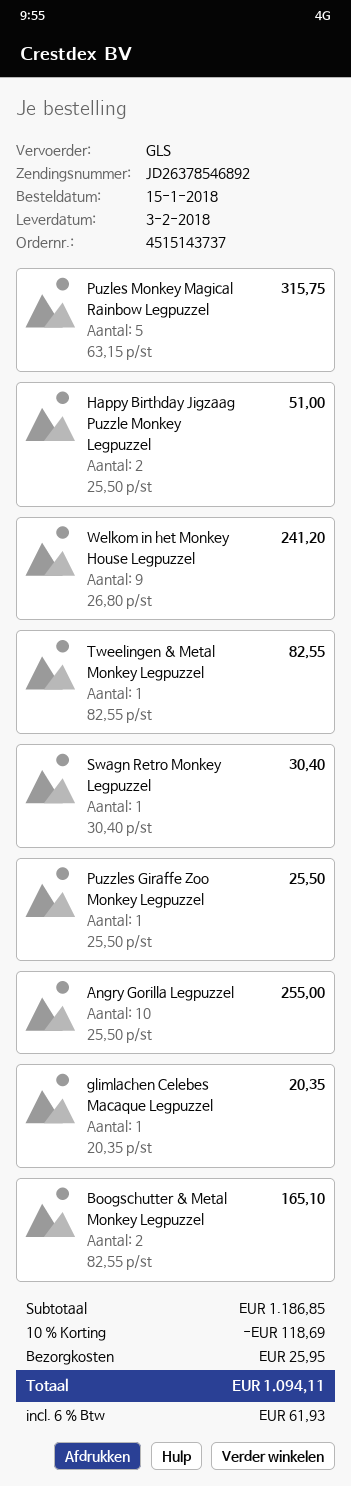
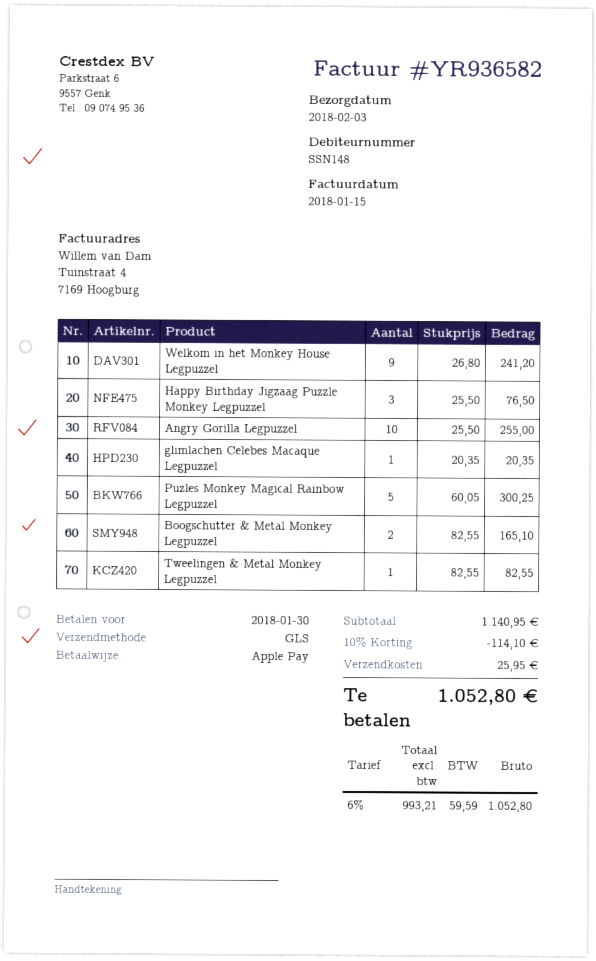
Puzles Monkey Magical Rainbow Legpuzzel: 5 x 63.15 = 315.75 -> 5 x 60.05 = 300.25
Happy Birthday Jigzaag Puzzle Monkey Legpuzzel: 2 x 25.50 = 51.00 -> 3 x 25.50 = 76.50
Swagn Retro Monkey Legpuzzel: 1 x 30.40 = 30.40 -> none
Puzzles Giraffe Zoo Monkey Legpuzzel: 1 x 25.50 = 25.50 -> none
subtotal: 1186.85 -> 1140.95
discount: 10% = 118.69 -> 10% = 114.10
tax: 6% = 61.93 -> 6% = 59.59
total: 1094.11 -> 1052.80

